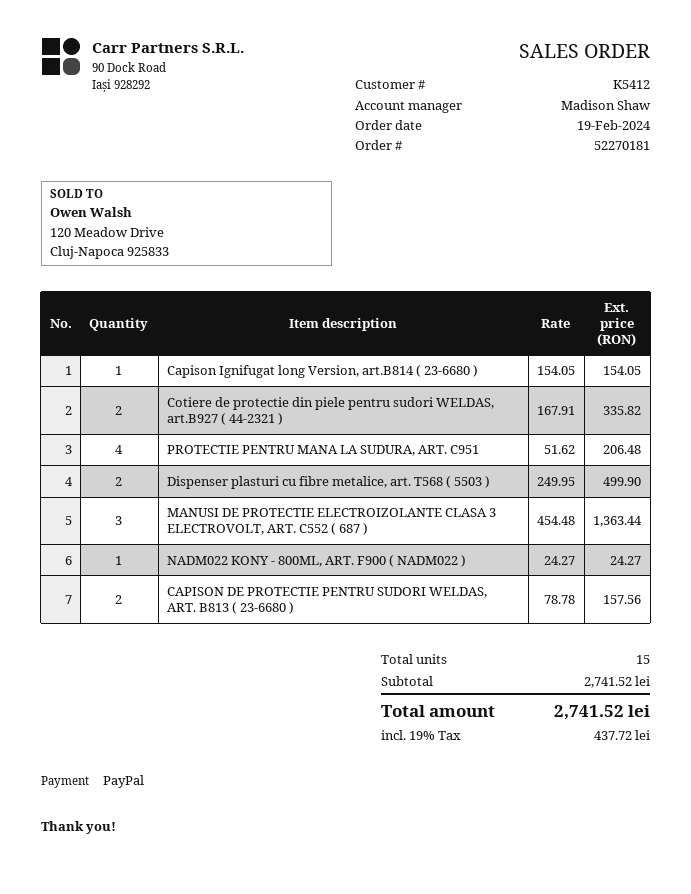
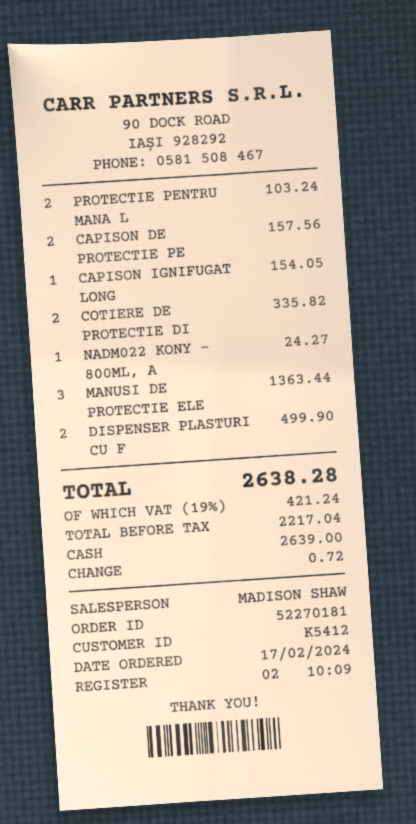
order date: 2024-02-19 -> 2024-02-17
payment method: PayPal -> cash
PROTECTIE PENTRU MANA LA SUDURA, ART. C951: 4 for 206.48 -> 2 for 103.24
tax: 19% = 437.72 -> 19% = 421.24
total: 2741.52 -> 2638.28

